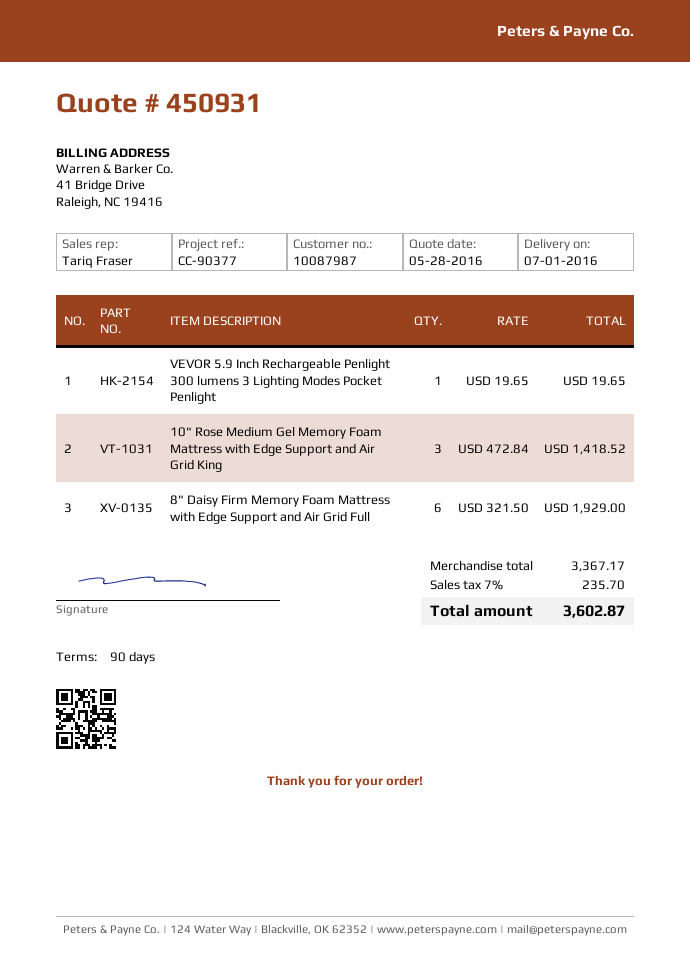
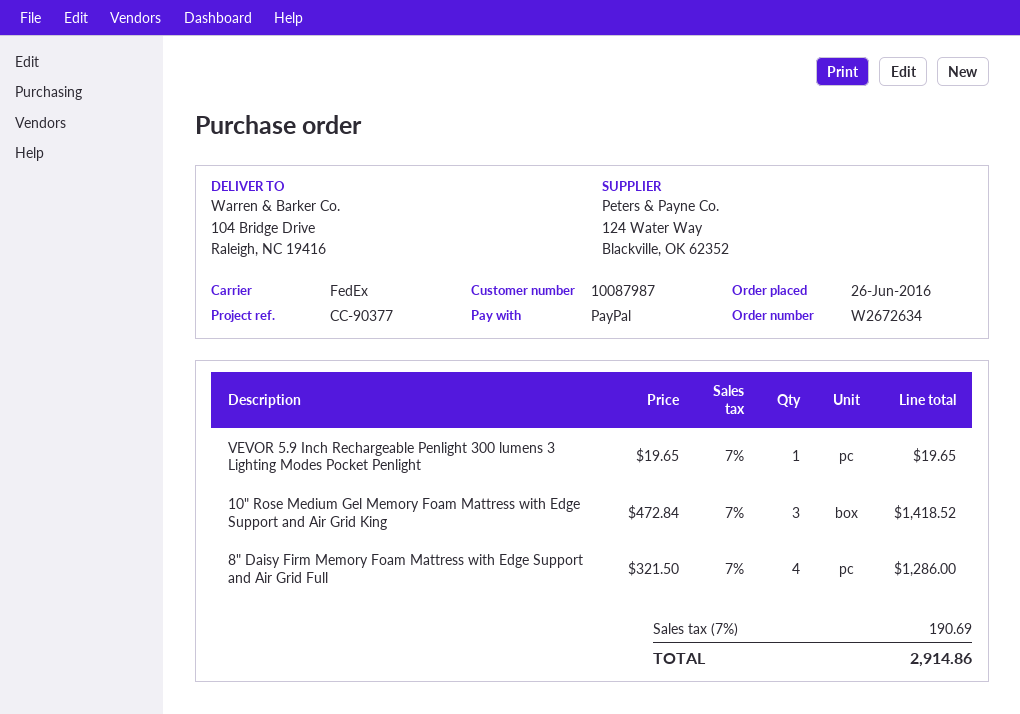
8" Daisy Firm Memory Foam Mattress with Edge Support and Air Grid Full: 6 x 321.50 = 1929.00 -> 4 x 321.50 = 1286.00
tax: 7% = 235.70 -> 7% = 190.69
total: 3602.87 -> 2914.86

